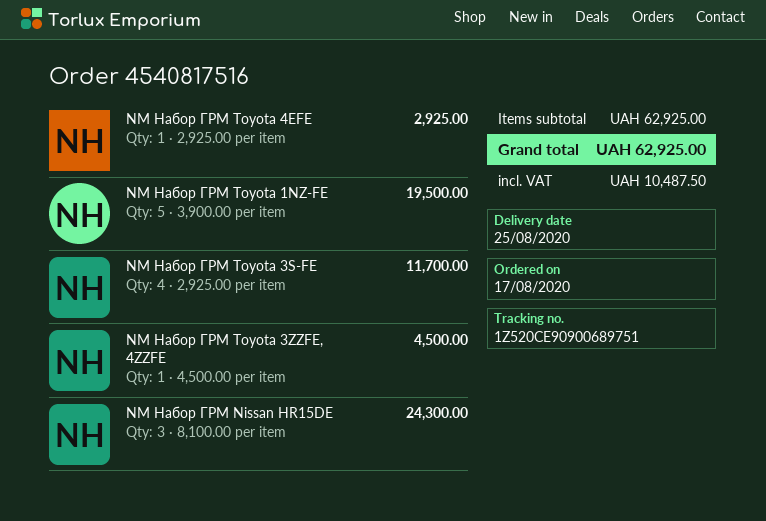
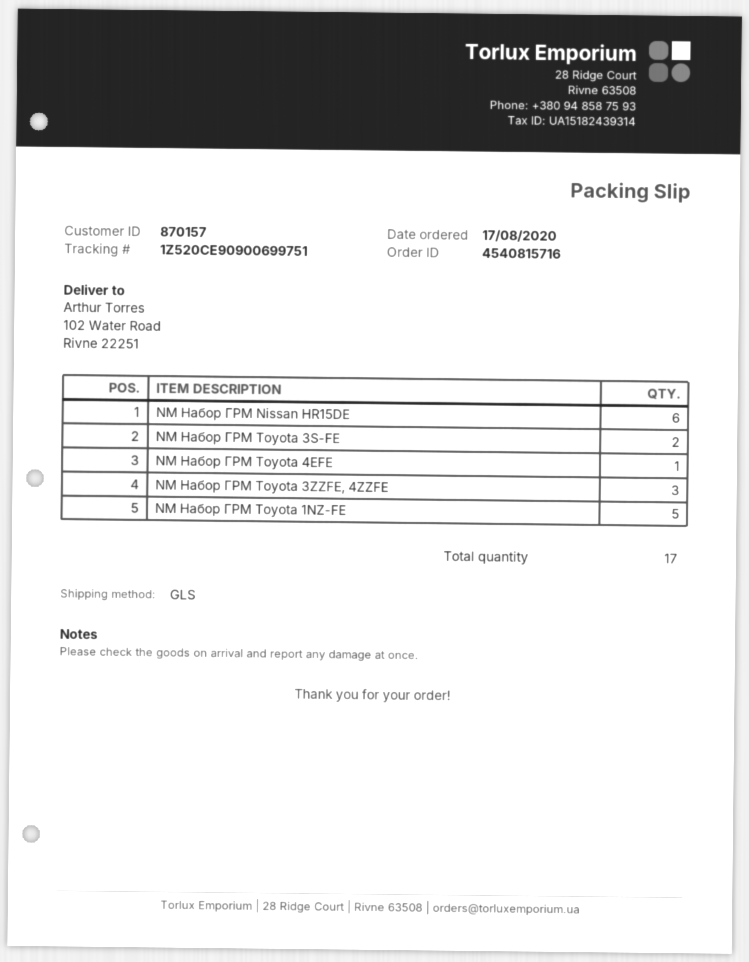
order number: 4540817516 -> 4540815716
tracking number: 1Z520CE90900689751 -> 1Z520CE90900699751
NM Набор ГРМ Toyota 3S-FE: 4 -> 2
NM Набор ГРМ Toyota 3ZZFE, 4ZZFE: 1 -> 3
NM Набор ГРМ Nissan HR15DE: 3 -> 6

